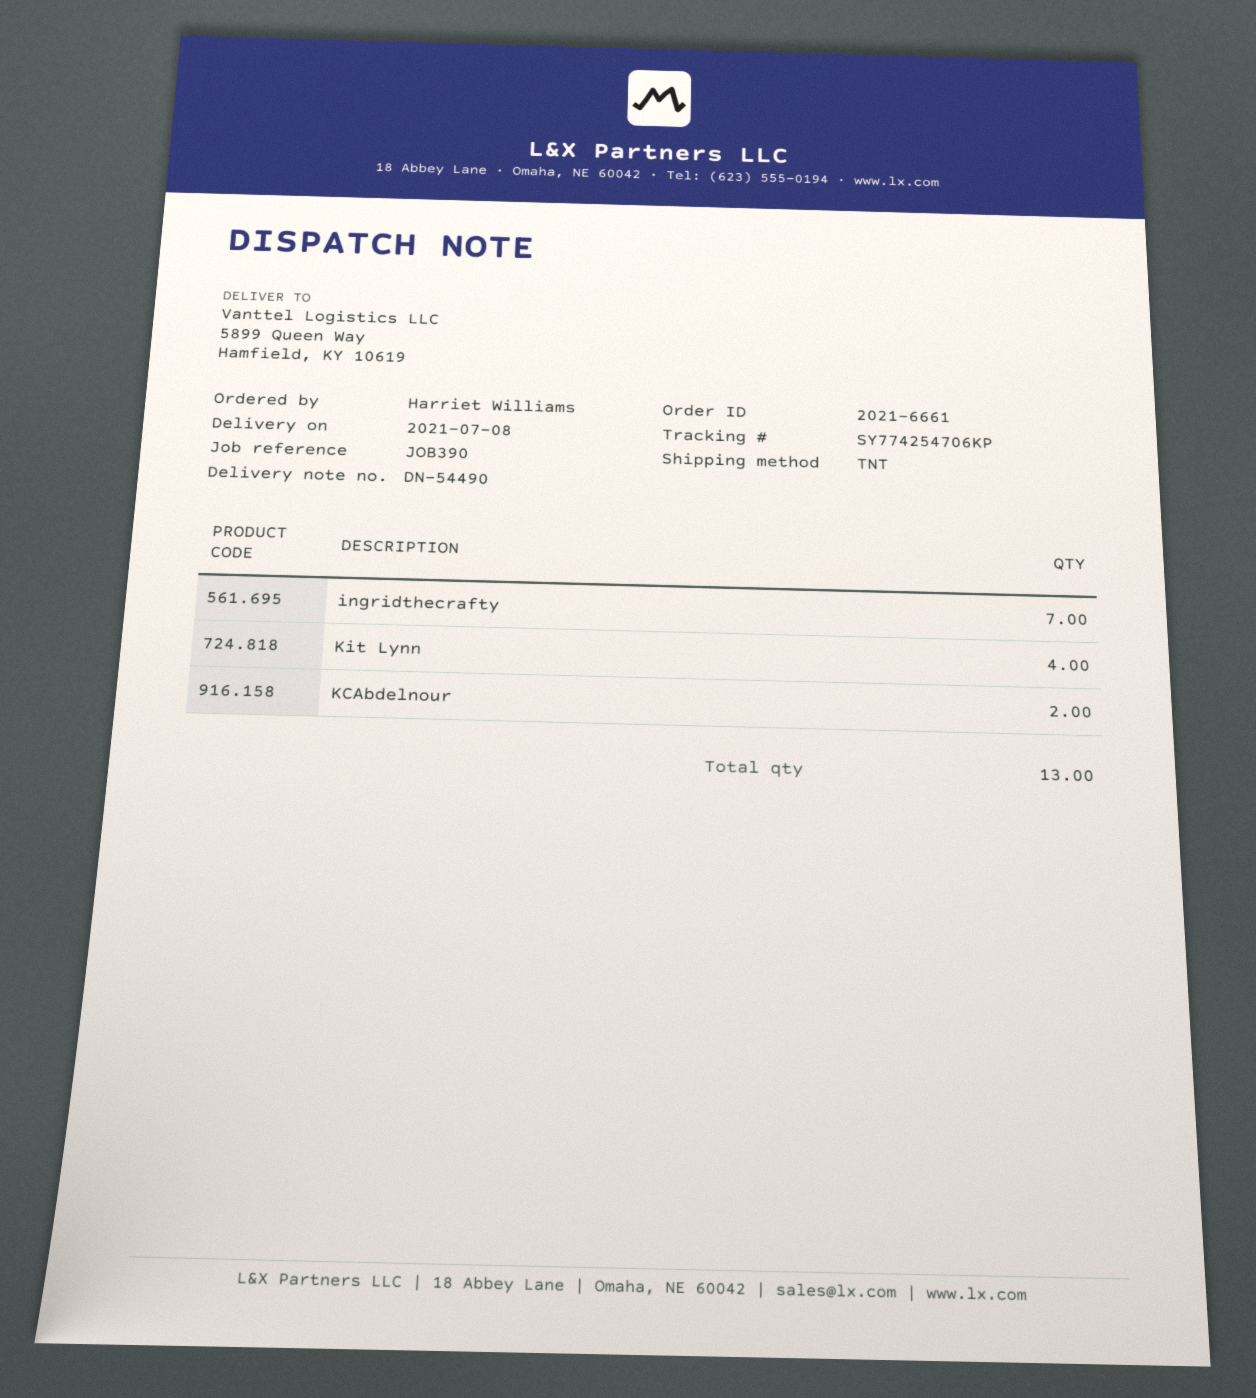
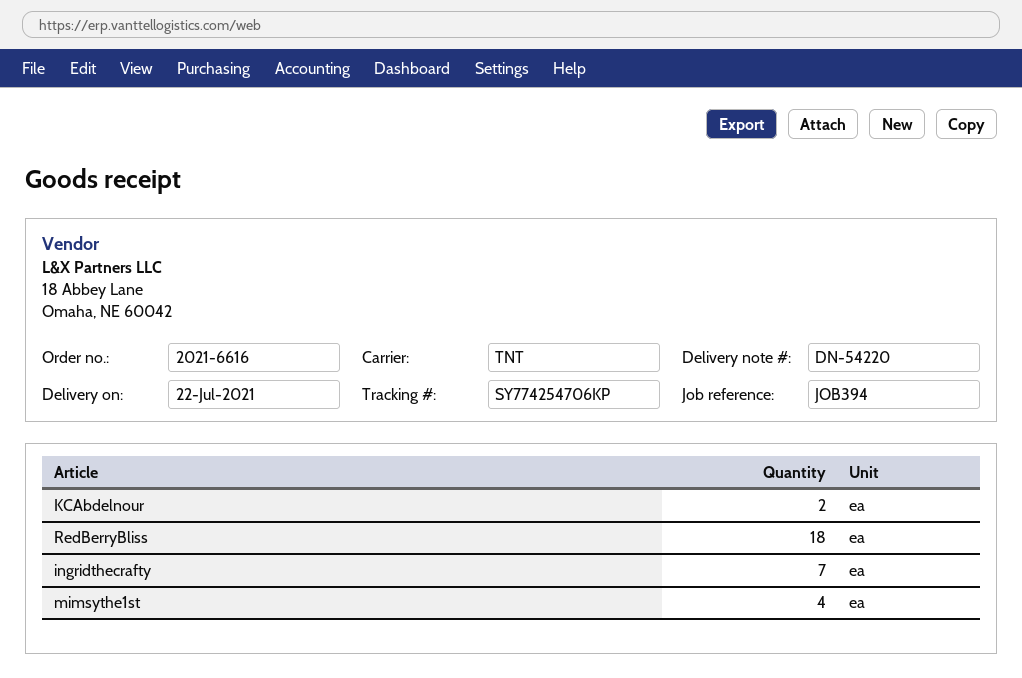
order number: 2021-6661 -> 2021-6616
delivery note number: DN-54490 -> DN-54220
delivery date: 2021-07-08 -> 2021-07-22
reference: JOB390 -> JOB394
Kit Lynn: 4 -> none
RedBerryBliss: none -> 18
mimsythe1st: none -> 4

